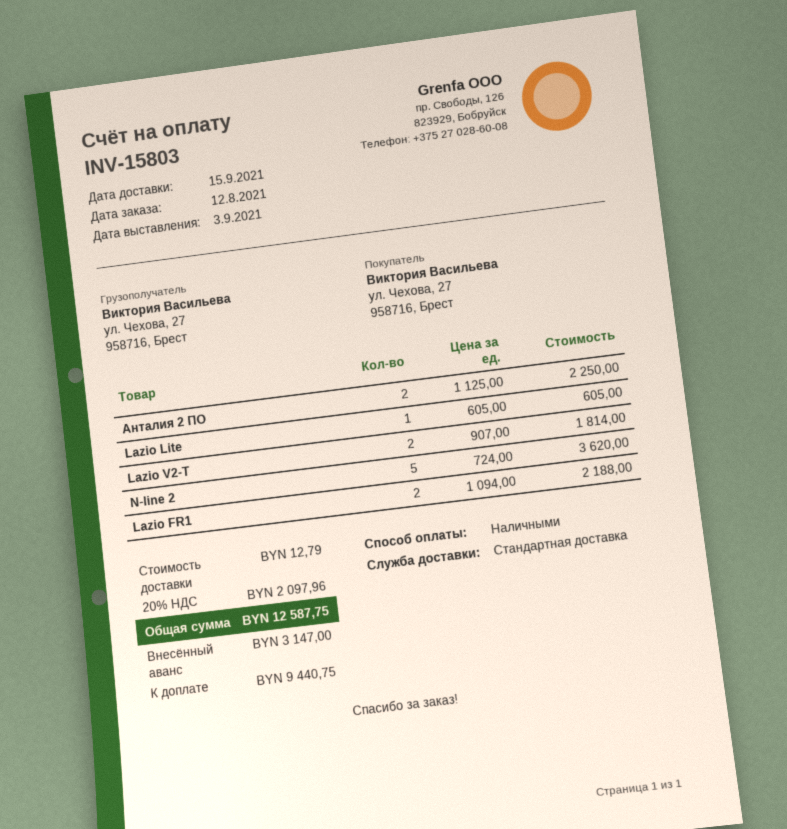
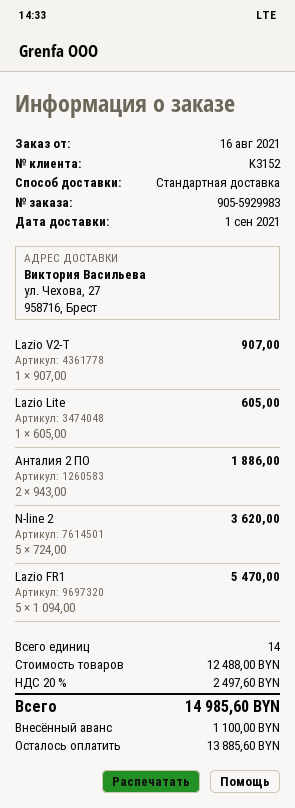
order date: 2021-08-12 -> 2021-08-16
delivery date: 2021-09-15 -> 2021-09-01
Анталия 2 ПО: 2 x 1125.00 = 2250.00 -> 2 x 943.00 = 1886.00
Lazio V2-Т: 2 x 907.00 = 1814.00 -> 1 x 907.00 = 907.00
Lazio FR1: 2 x 1094.00 = 2188.00 -> 5 x 1094.00 = 5470.00
shipping: 12.79 -> none
tax: 20% = 2097.96 -> 20% = 2497.60
total: 12587.75 -> 14985.60
deposit: 3147.00 -> 1100.00
balance: 9440.75 -> 13885.60

